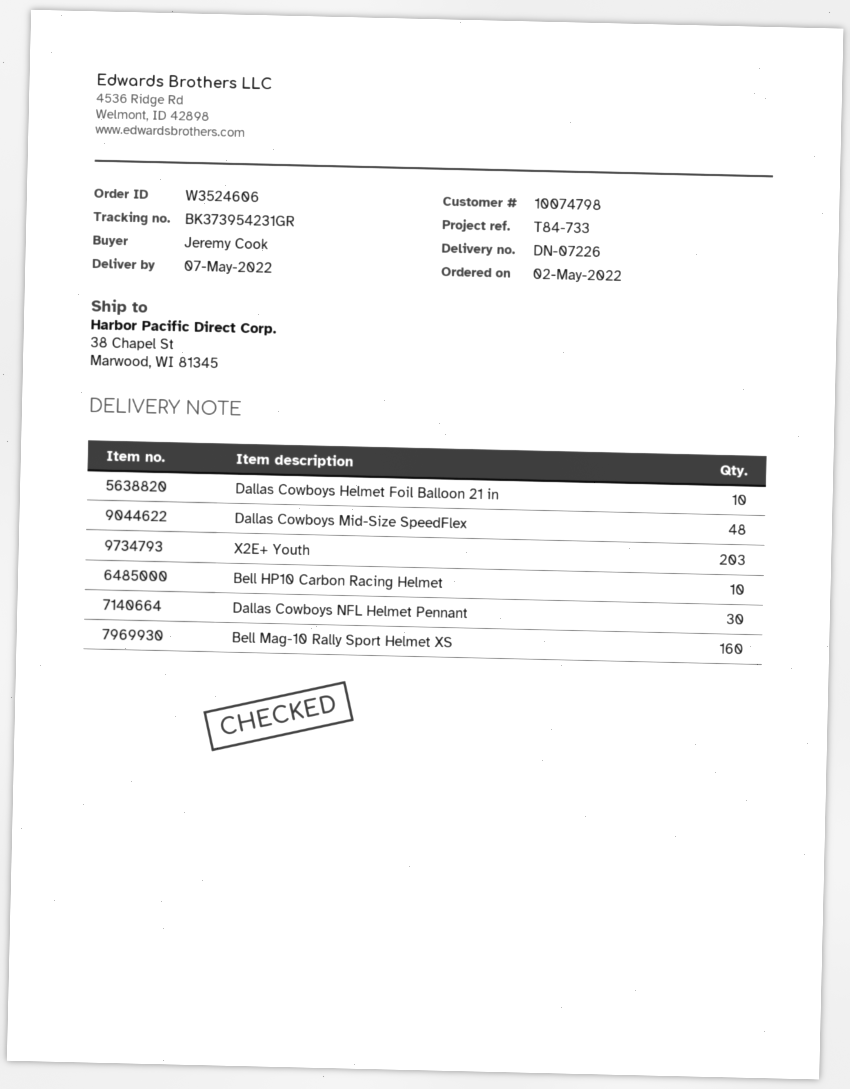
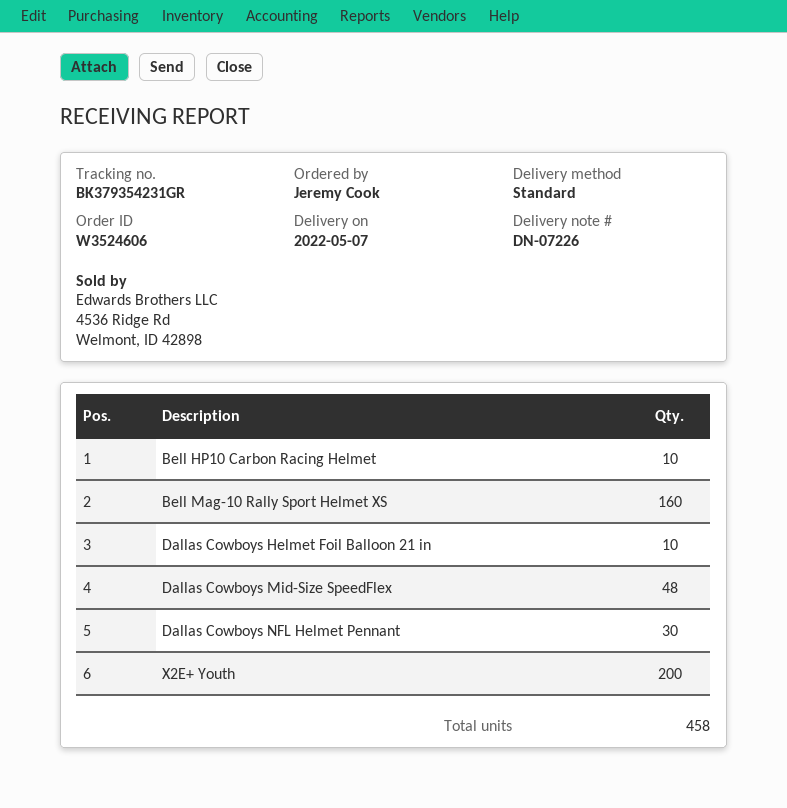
tracking number: BK373954231GR -> BK379354231GR
X2E+ Youth: 203 -> 200

